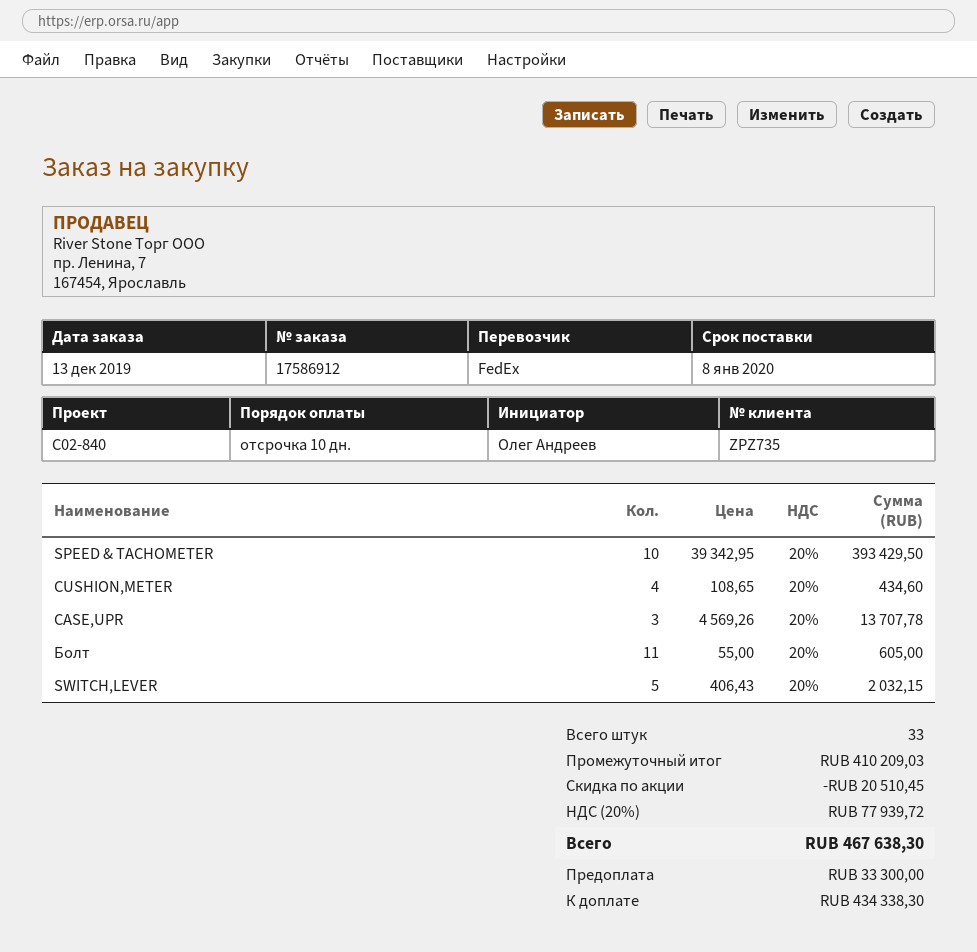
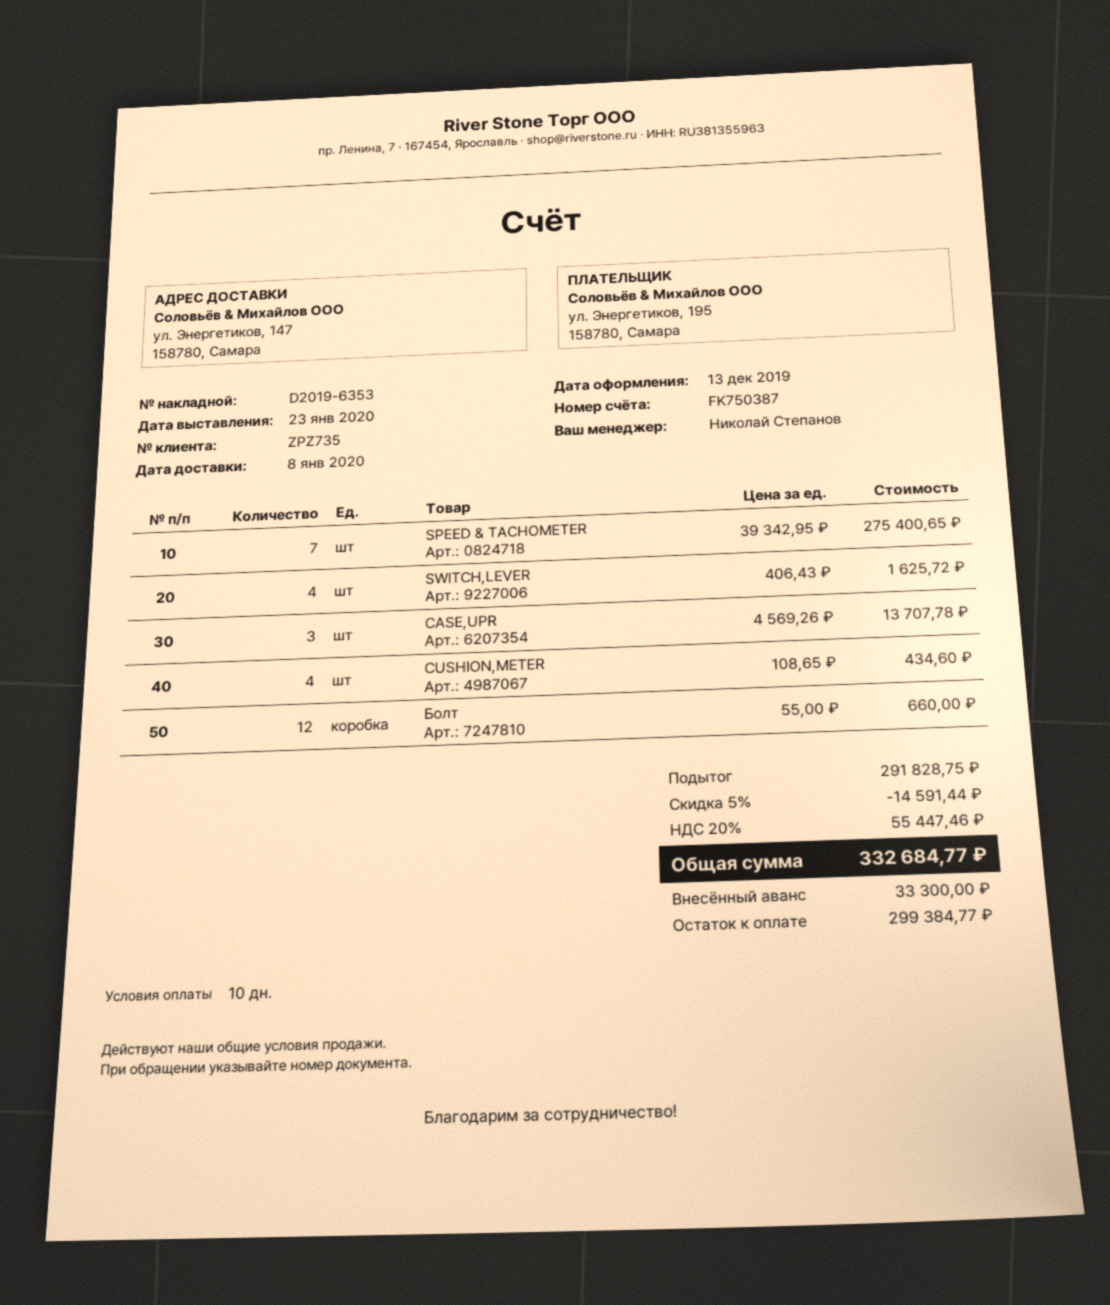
SPEED & TACHOMETER: 10 x 39342.95 = 393429.50 -> 7 x 39342.95 = 275400.65
Болт: 11 x 55.00 = 605.00 -> 12 x 55.00 = 660.00
SWITCH,LEVER: 5 x 406.43 = 2032.15 -> 4 x 406.43 = 1625.72
subtotal: 410209.03 -> 291828.75
discount: 20510.45 -> 14591.44
tax: 20% = 77939.72 -> 20% = 55447.46
total: 467638.30 -> 332684.77
balance: 434338.30 -> 299384.77

